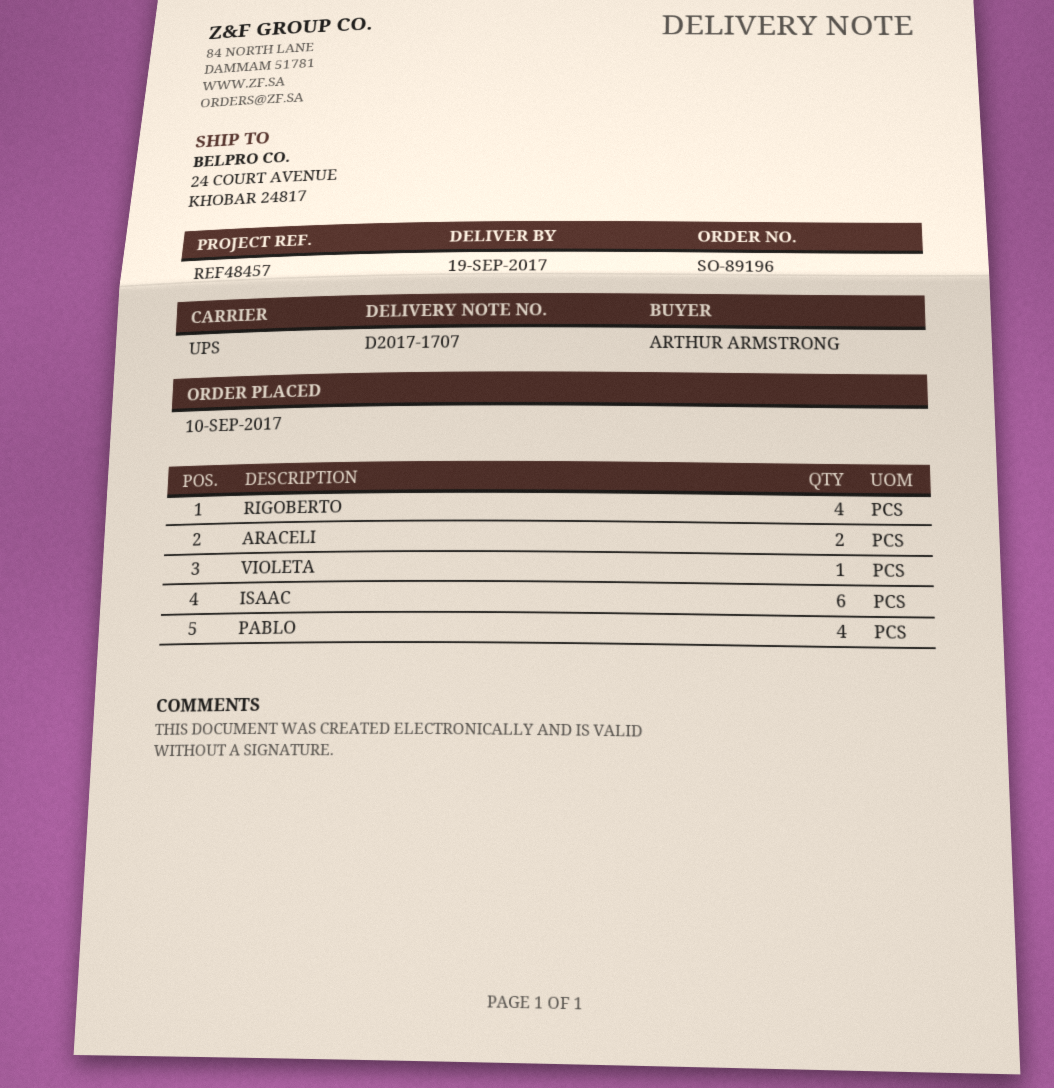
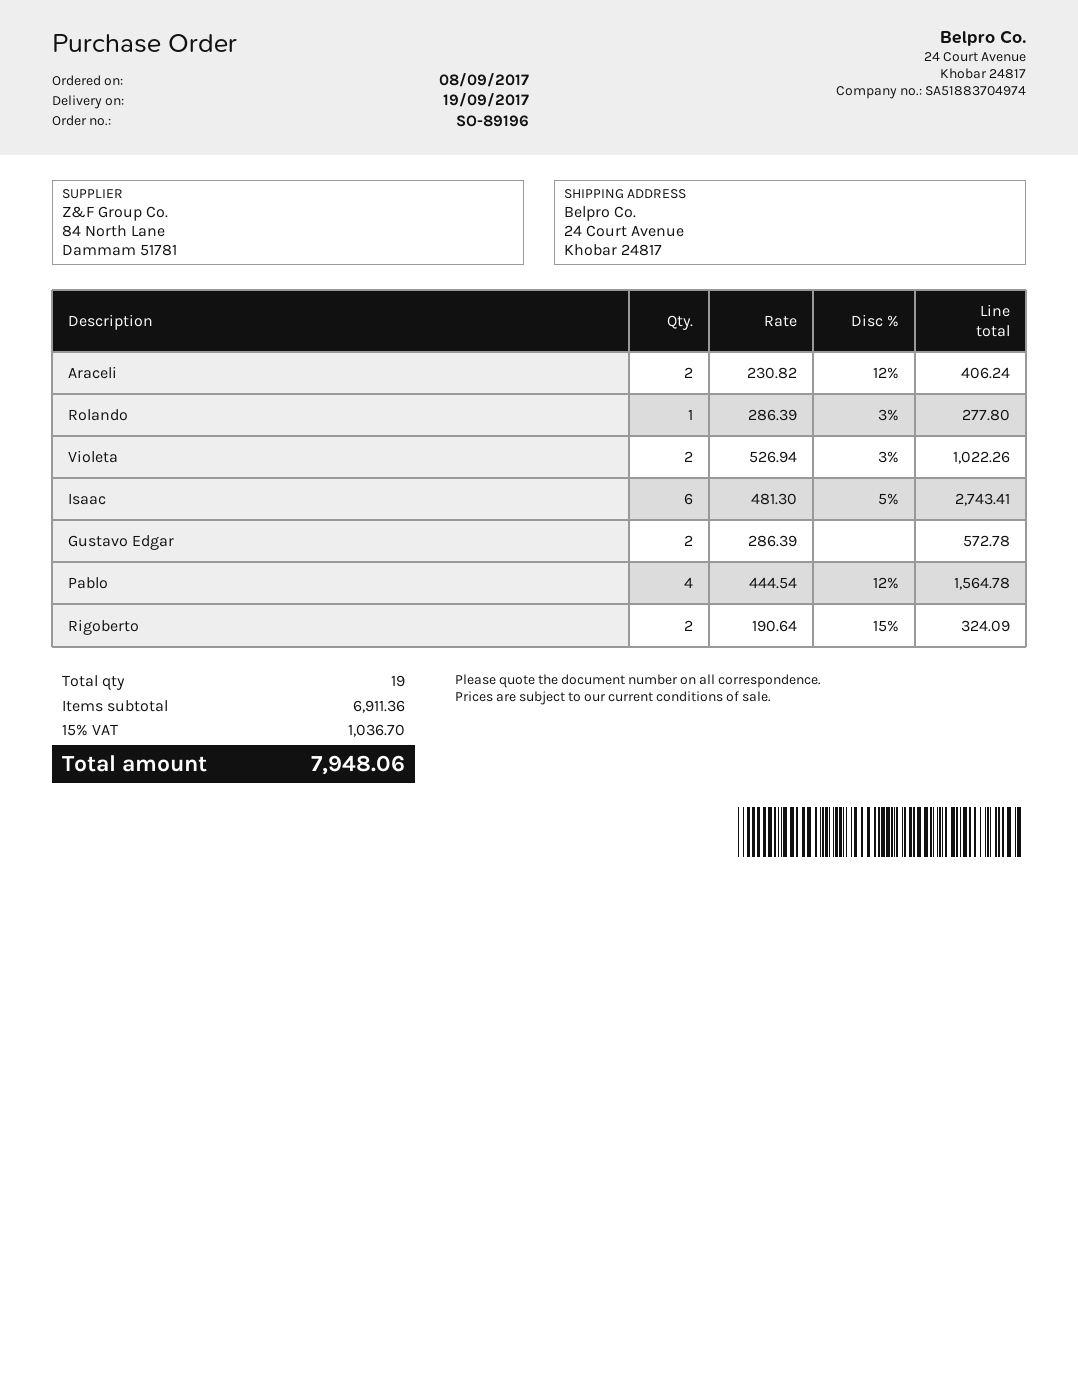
order date: 2017-09-10 -> 2017-09-08
RIGOBERTO: 4 -> 2
VIOLETA: 1 -> 2
Rolando: none -> 1
Gustavo Edgar: none -> 2

